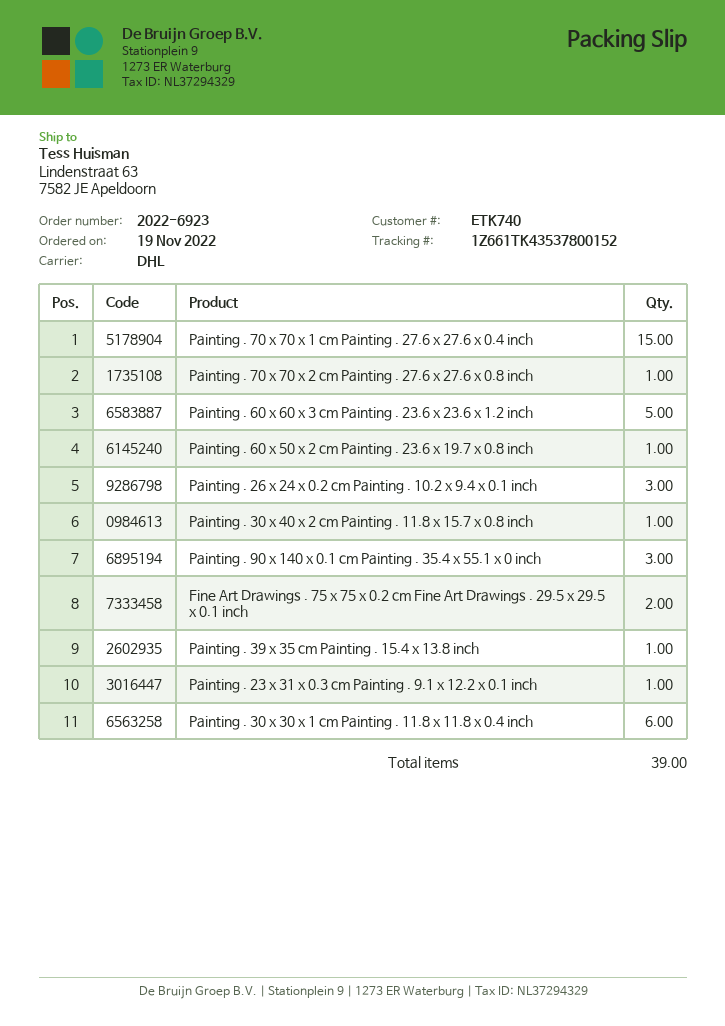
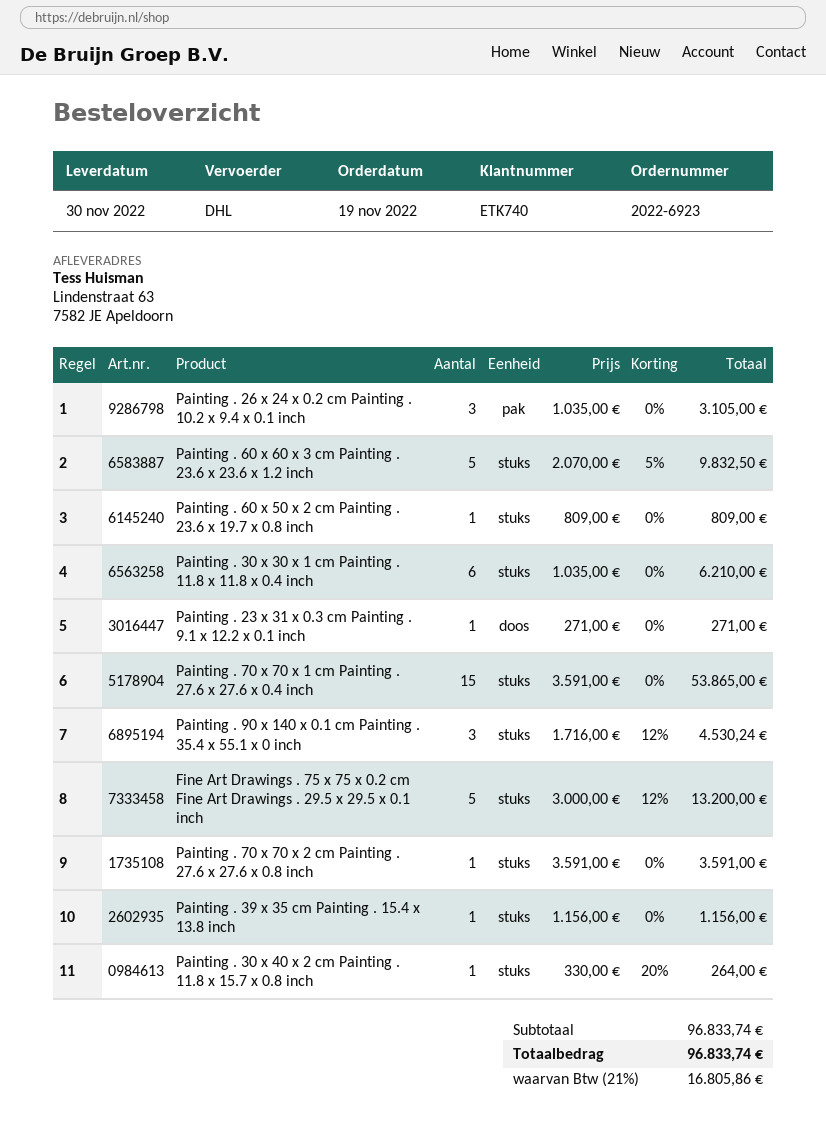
Fine Art Drawings . 75 x 75 x 0.2 cm Fine Art Drawings . 29.5 x 29.5 x 0.1 inch: 2 -> 5

